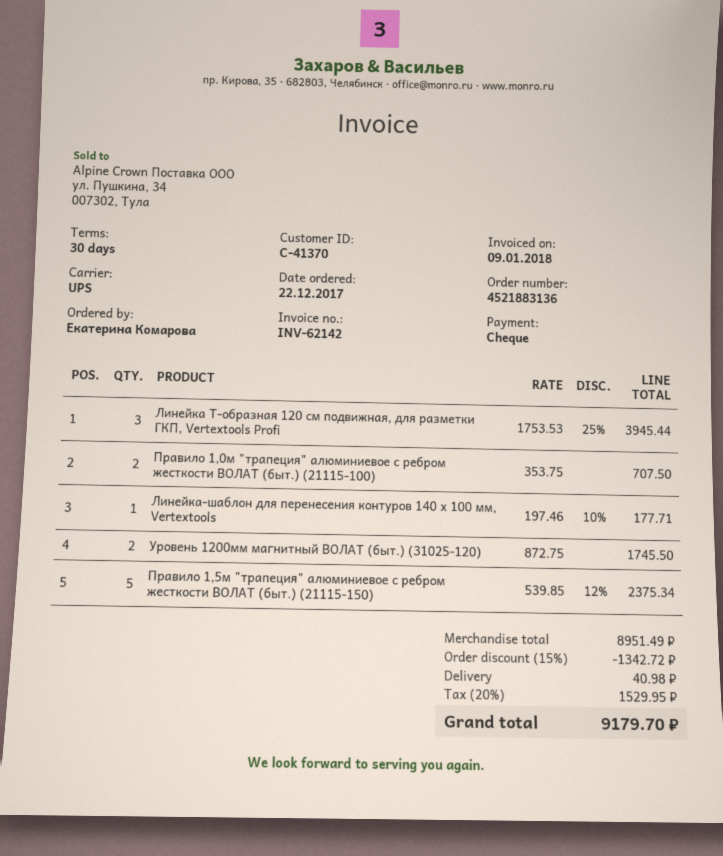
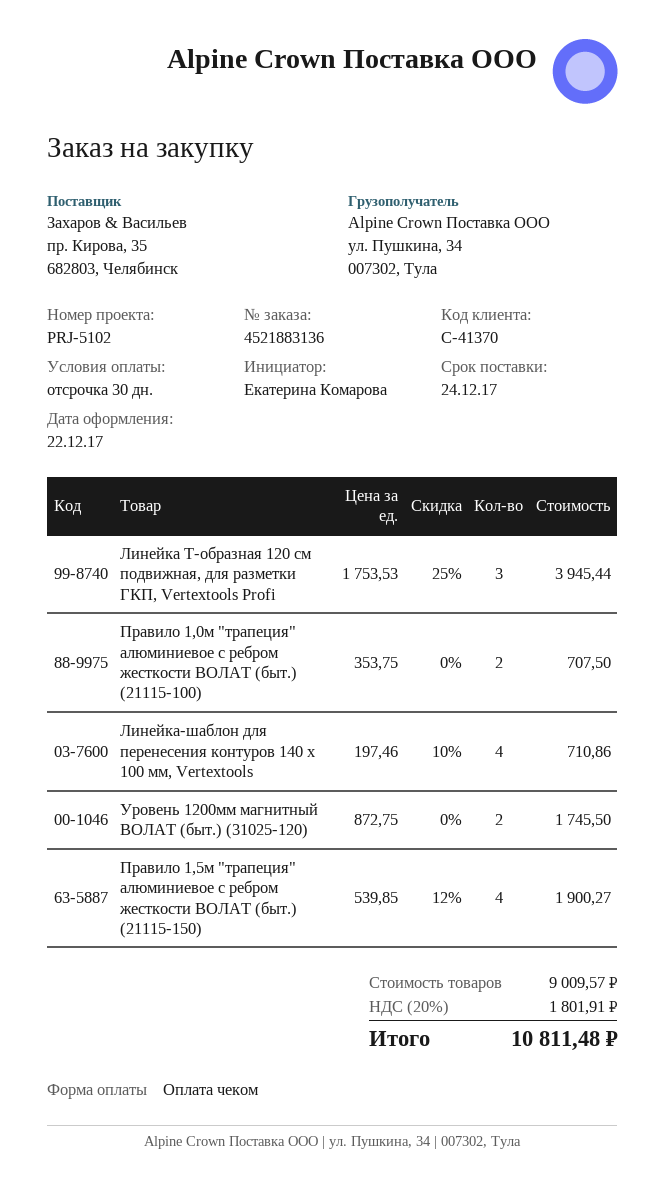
Линейка-шаблон для перенесения контуров 140 х 100 мм, Vertextools: 1 x 197.46 - 10% = 177.71 -> 4 x 197.46 - 10% = 710.86
Правило 1,5м "трапеция" алюминиевое с ребром жесткости ВОЛАТ (быт.) (21115-150): 5 x 539.85 - 12% = 2375.34 -> 4 x 539.85 - 12% = 1900.27
subtotal: 8951.49 -> 9009.57
discount: 15% = 1342.72 -> none
shipping: 40.98 -> none
tax: 20% = 1529.95 -> 20% = 1801.91
total: 9179.70 -> 10811.48

